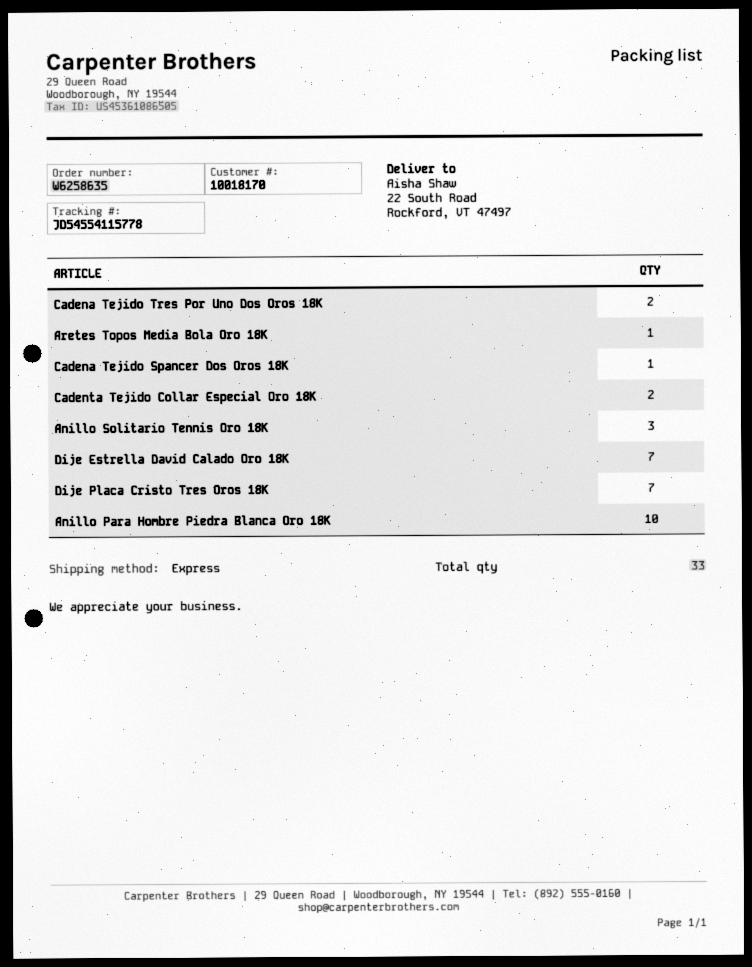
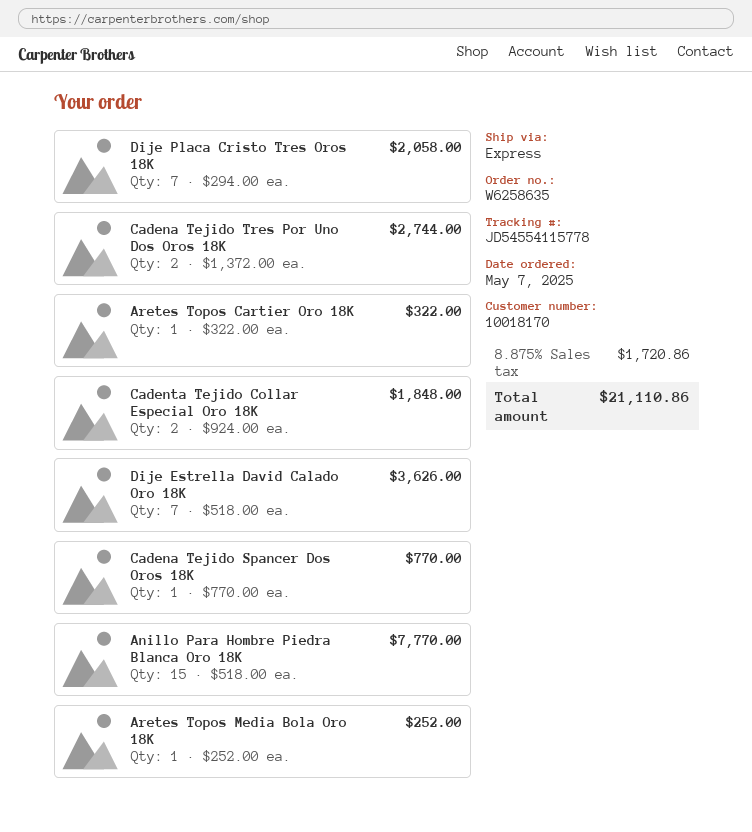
Anillo Solitario Tennis Oro 18K: 3 -> none
Anillo Para Hombre Piedra Blanca Oro 18K: 10 -> 15
Aretes Topos Cartier Oro 18K: none -> 1

